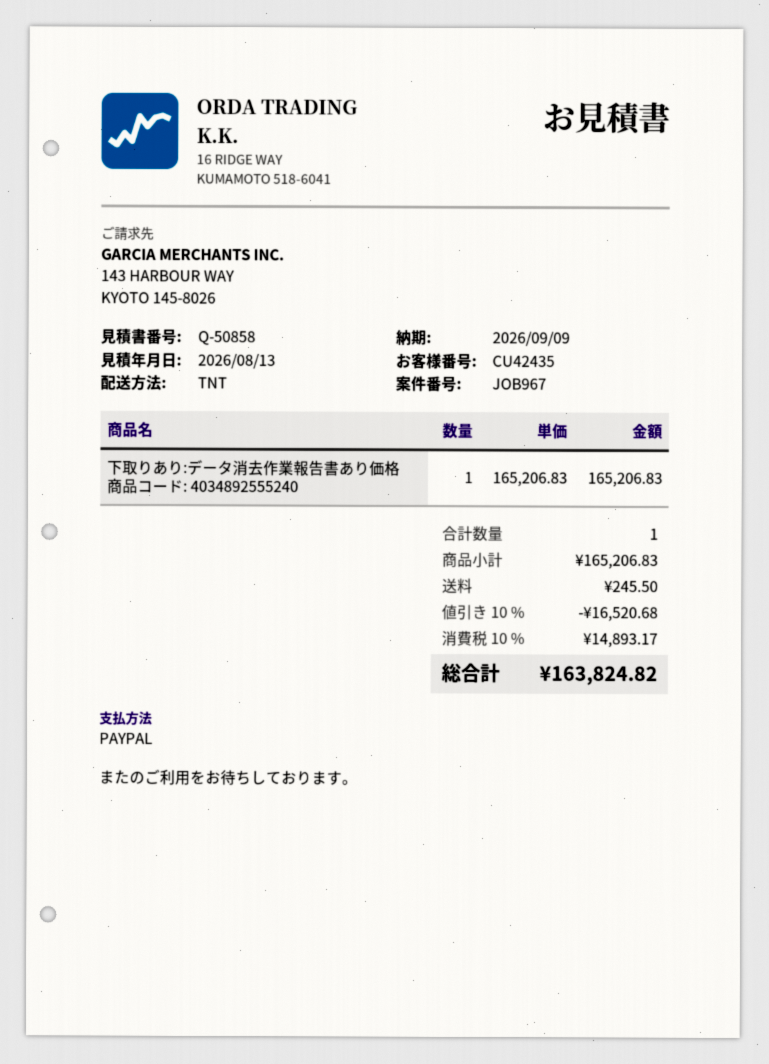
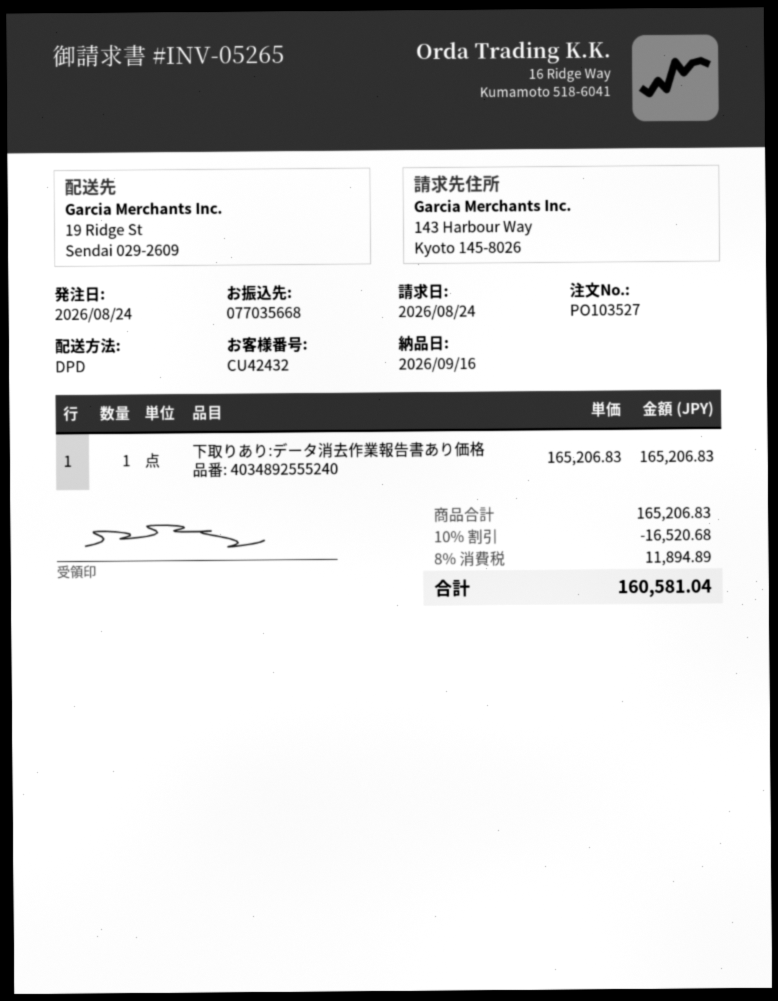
delivery date: 2026-09-09 -> 2026-09-16
customer number: CU42435 -> CU42432
shipping method: TNT -> DPD
shipping: 245.50 -> none
tax: 10% = 14893.17 -> 8% = 11894.89
total: 163824.82 -> 160581.04

